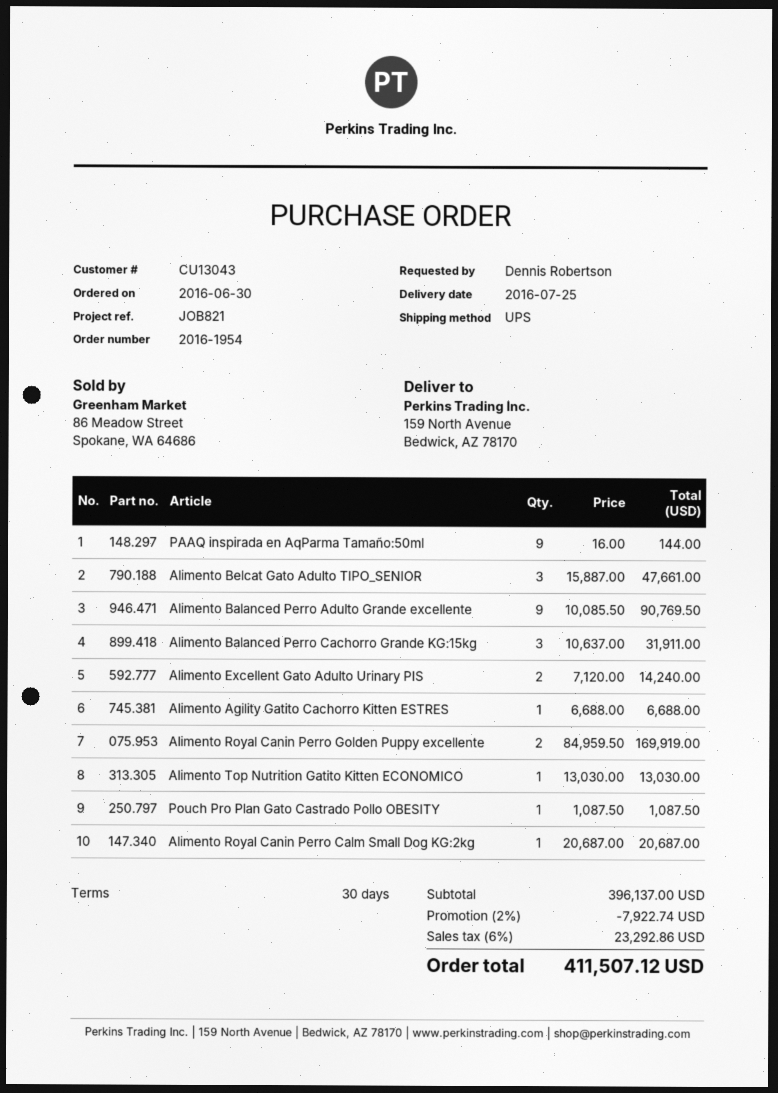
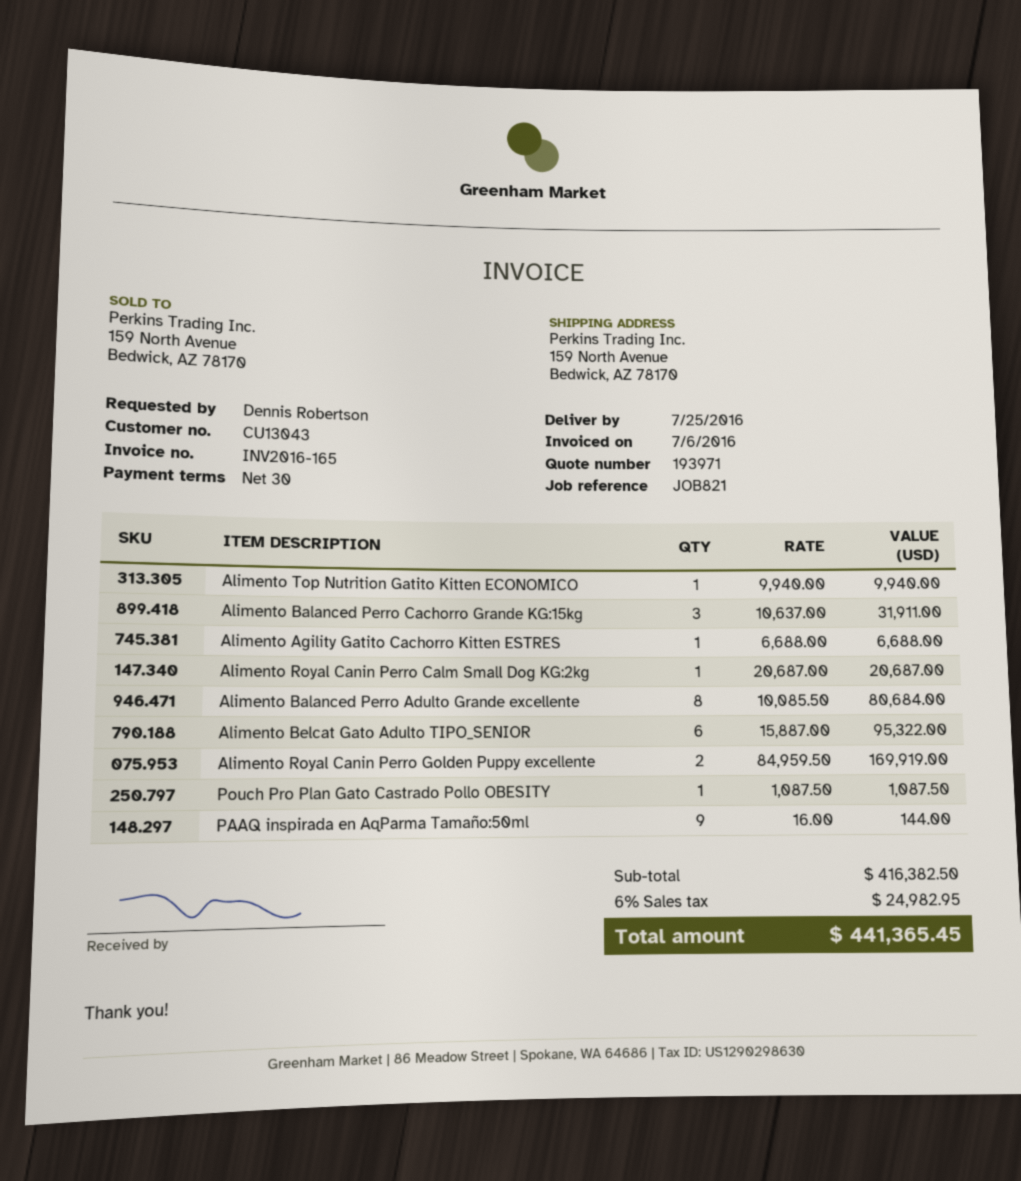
Alimento Belcat Gato Adulto TIPO_SENIOR: 3 x 15887.00 = 47661.00 -> 6 x 15887.00 = 95322.00
Alimento Balanced Perro Adulto Grande excellente: 9 x 10085.50 = 90769.50 -> 8 x 10085.50 = 80684.00
Alimento Excellent Gato Adulto Urinary PIS: 2 x 7120.00 = 14240.00 -> none
Alimento Top Nutrition Gatito Kitten ECONOMICO: 1 x 13030.00 = 13030.00 -> 1 x 9940.00 = 9940.00
subtotal: 396137.00 -> 416382.50
discount: 2% = 7922.74 -> none
tax: 6% = 23292.86 -> 6% = 24982.95
total: 411507.12 -> 441365.45

